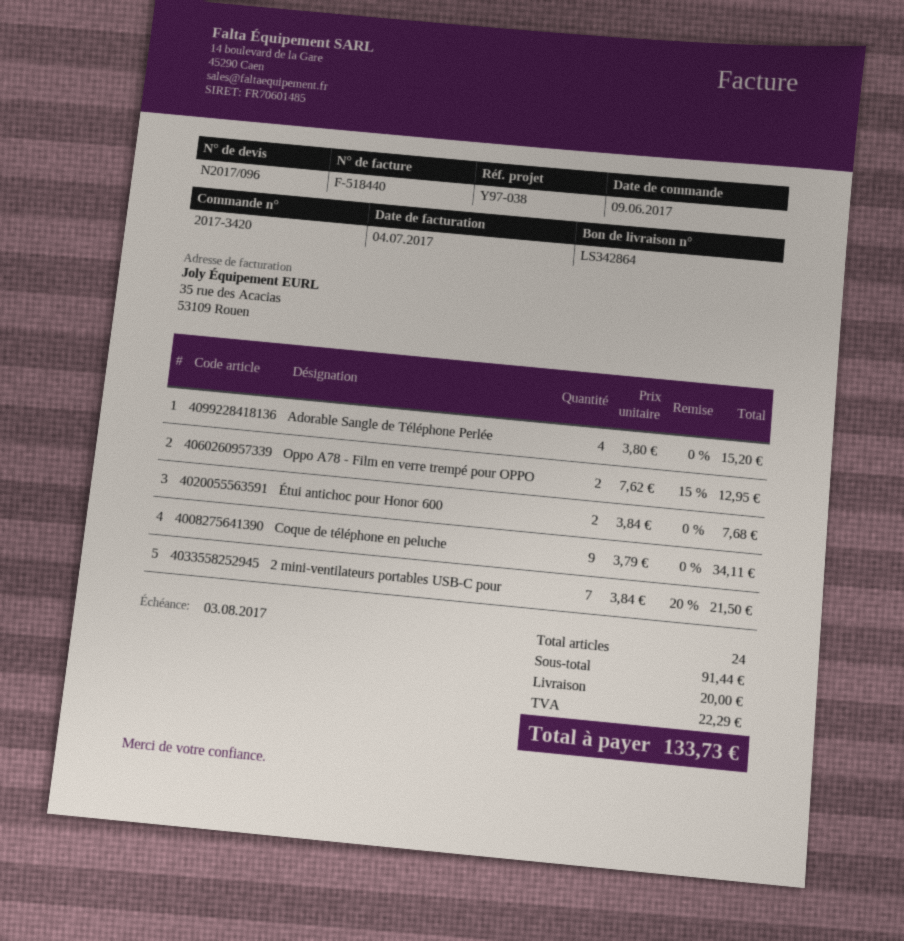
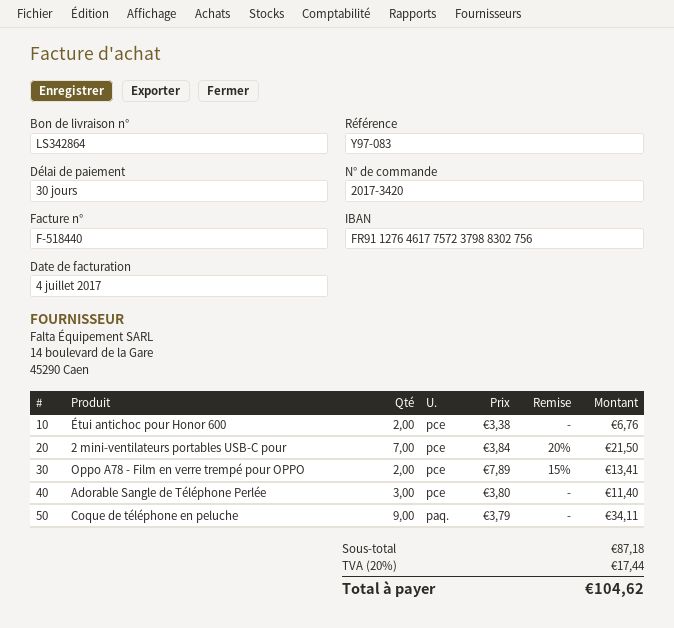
reference: Y97-038 -> Y97-083
Adorable Sangle de Téléphone Perlée: 4 x 3.80 = 15.20 -> 3 x 3.80 = 11.40
Oppo A78 - Film en verre trempé pour OPPO: 2 x 7.62 - 15% = 12.95 -> 2 x 7.89 - 15% = 13.41
Étui antichoc pour Honor 600: 2 x 3.84 = 7.68 -> 2 x 3.38 = 6.76
subtotal: 91.44 -> 87.18
shipping: 20.00 -> none
tax: 22.29 -> 17.44
total: 133.73 -> 104.62

